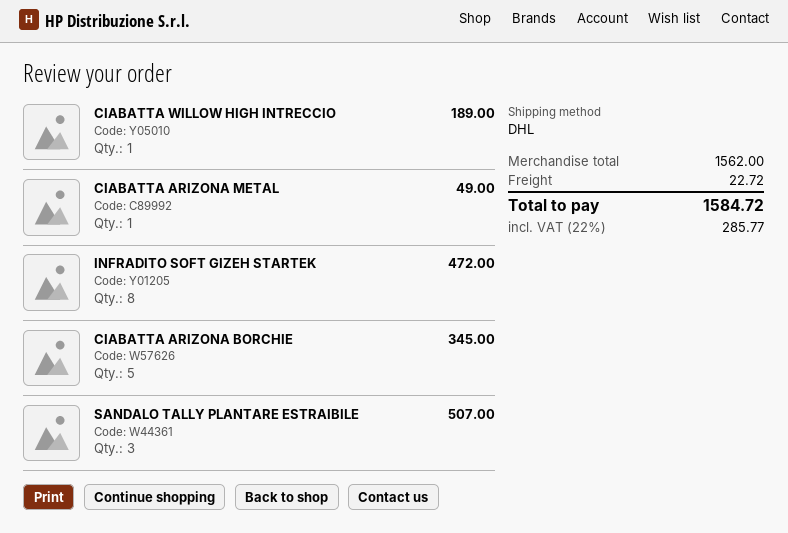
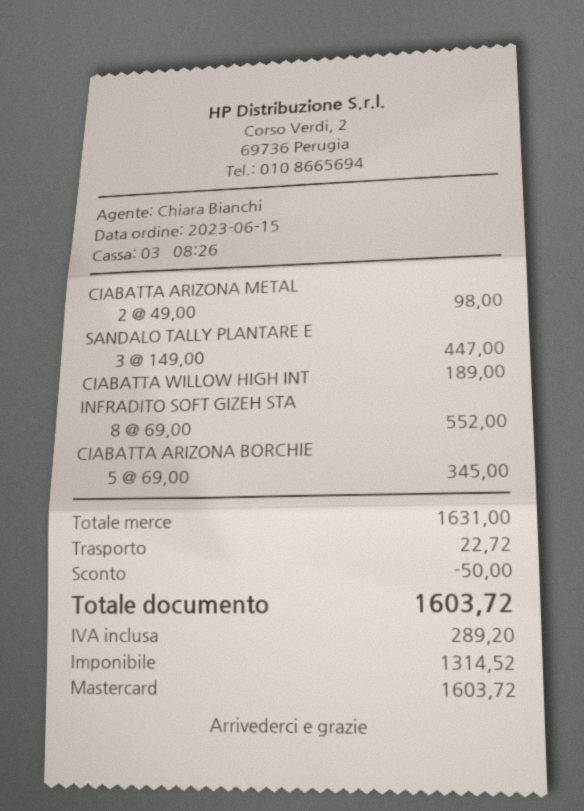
CIABATTA ARIZONA METAL: 1 for 49.00 -> 2 for 98.00
INFRADITO SOFT GIZEH STARTEK: 8 for 472.00 -> 8 for 552.00
SANDALO TALLY PLANTARE ESTRAIBILE: 3 for 507.00 -> 3 for 447.00
subtotal: 1562.00 -> 1631.00
discount: none -> 50.00
tax: 285.77 -> 289.20
total: 1584.72 -> 1603.72

